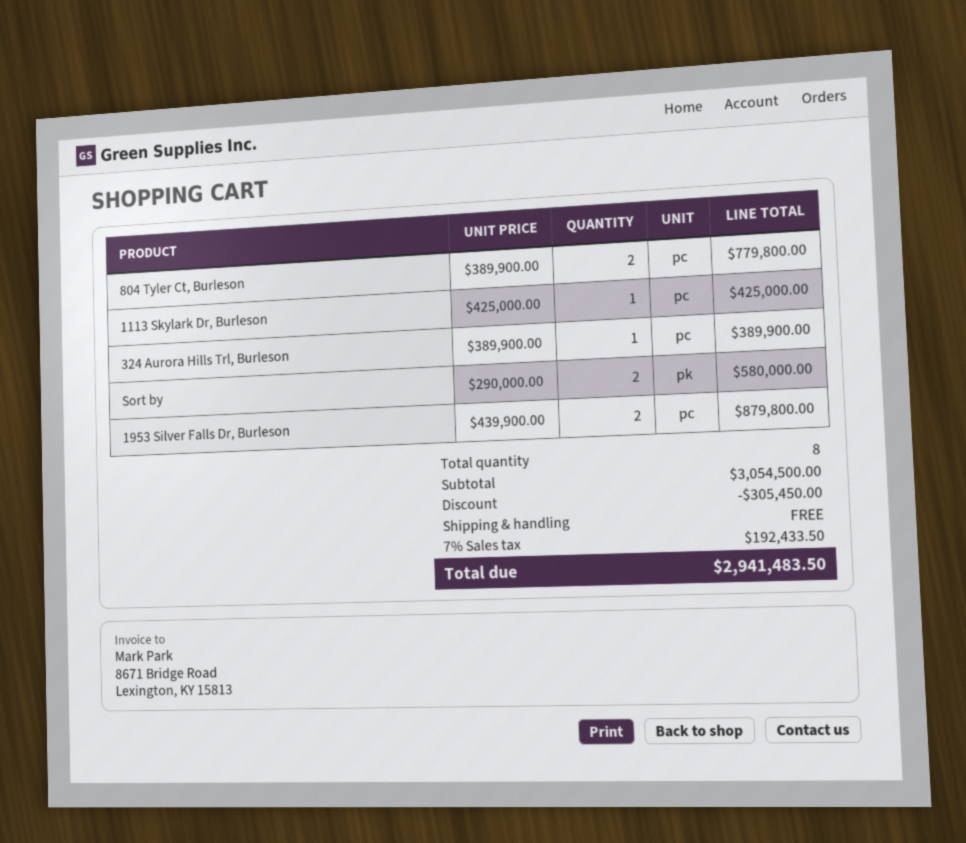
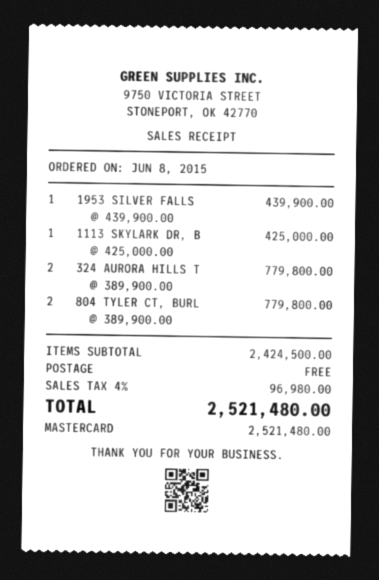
324 Aurora Hills Trl, Burleson: 1 x 389900.00 = 389900.00 -> 2 x 389900.00 = 779800.00
Sort by: 2 x 290000.00 = 580000.00 -> none
1953 Silver Falls Dr, Burleson: 2 x 439900.00 = 879800.00 -> 1 x 439900.00 = 439900.00
subtotal: 3054500.00 -> 2424500.00
discount: 305450.00 -> none
tax: 7% = 192433.50 -> 4% = 96980.00
total: 2941483.50 -> 2521480.00

